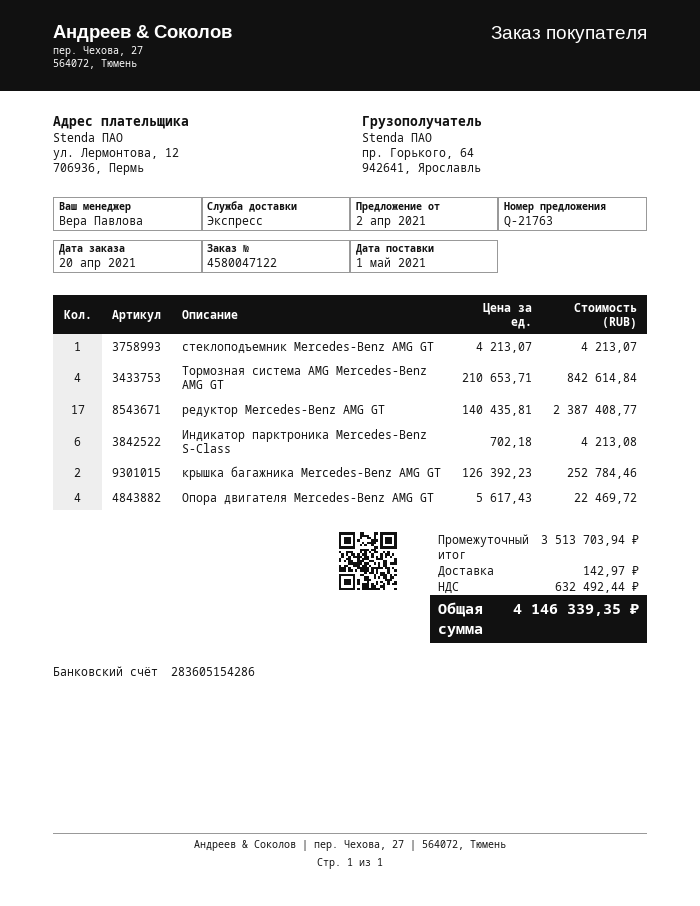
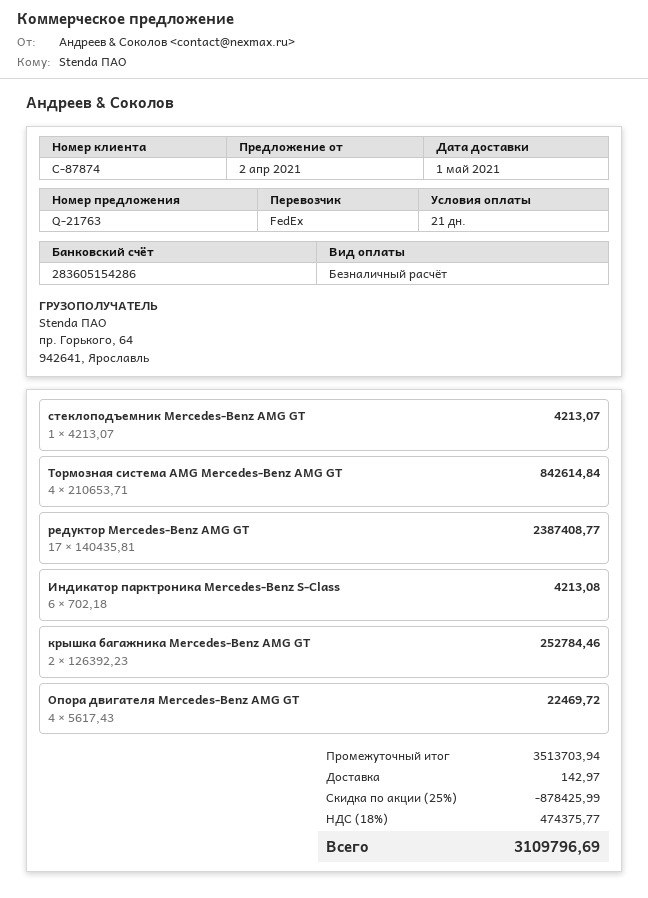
shipping method: express -> FedEx
discount: none -> 25% = 878425.99
tax: 632492.44 -> 474375.77
total: 4146339.35 -> 3109796.69

